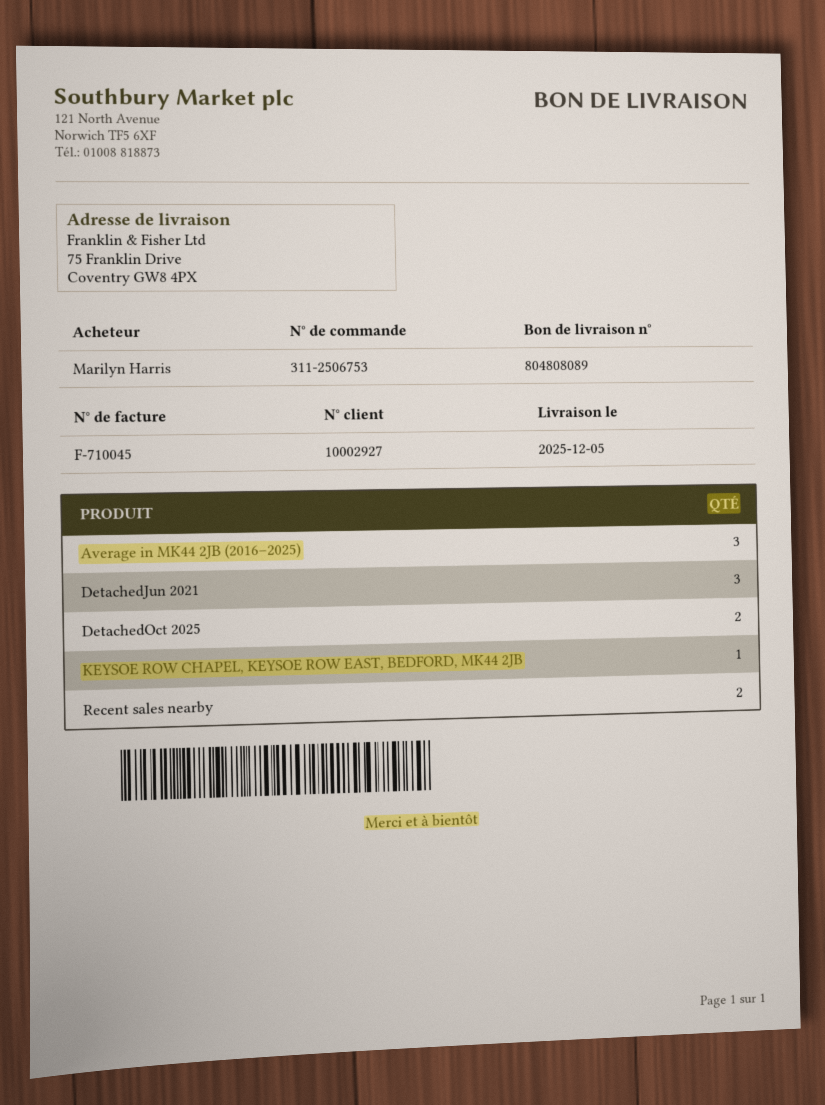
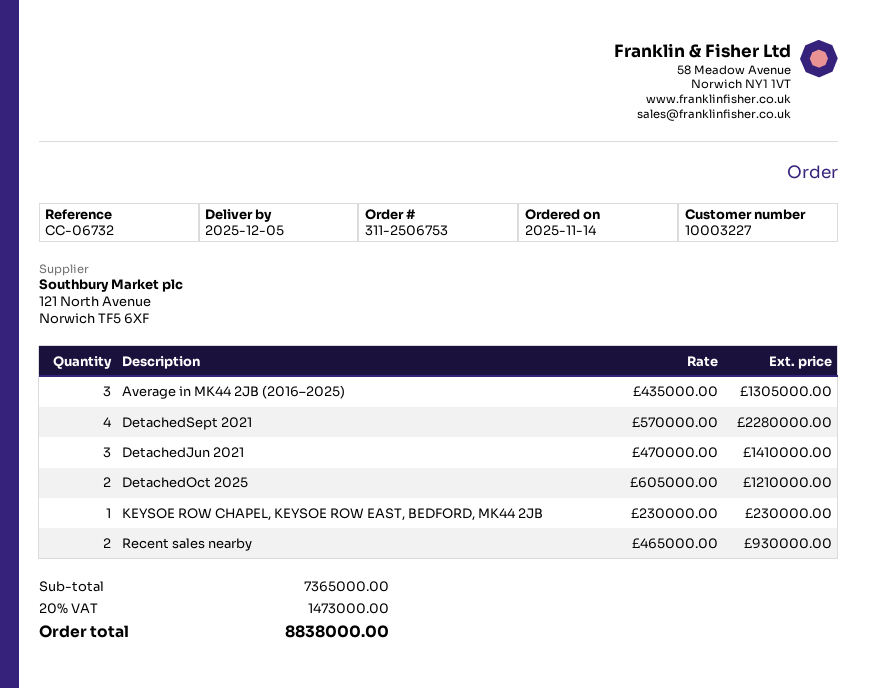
customer number: 10002927 -> 10003227
DetachedSept 2021: none -> 4

